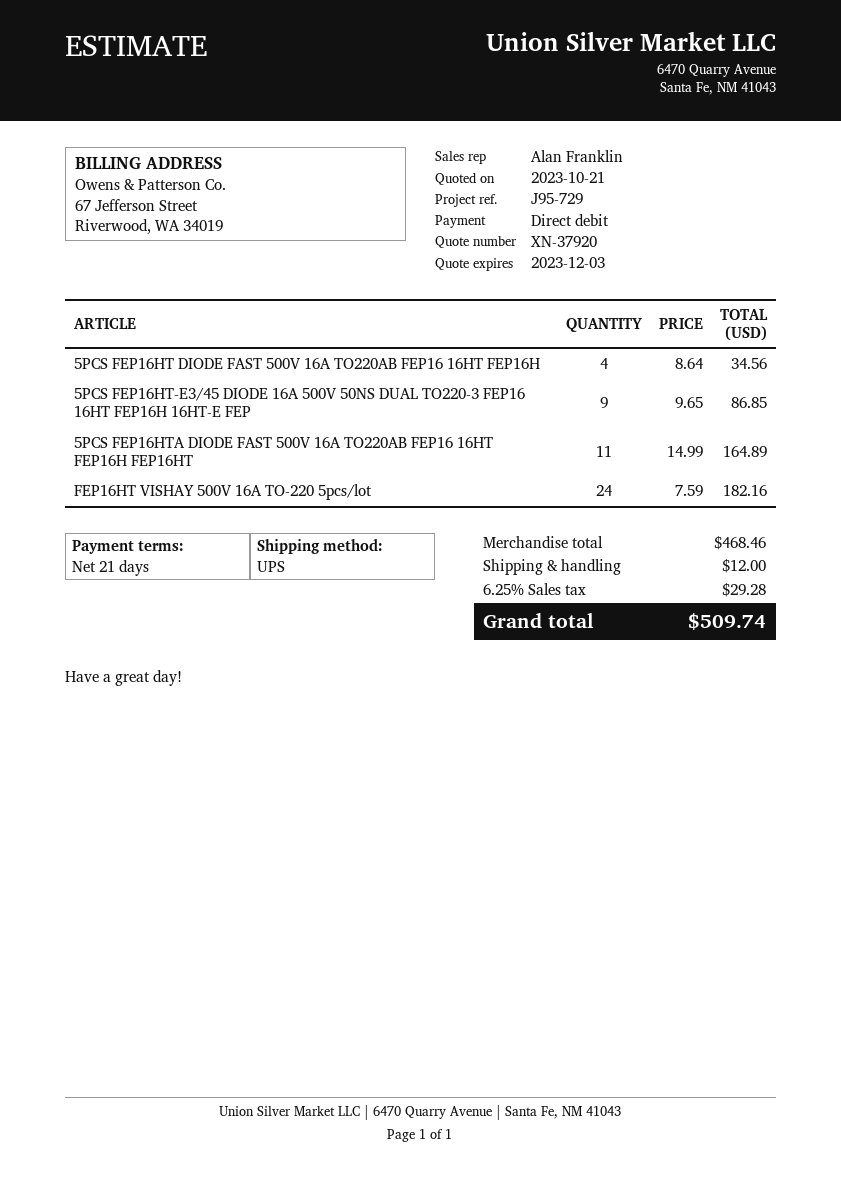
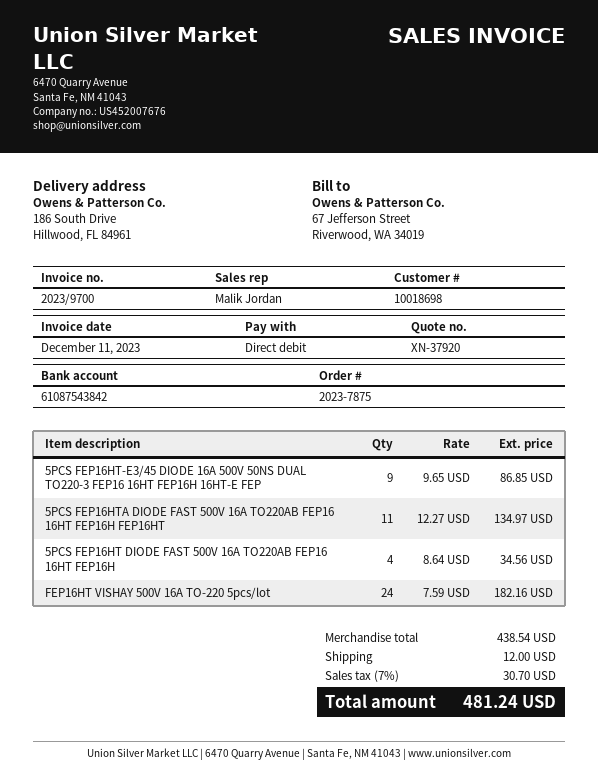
sales rep: Alan Franklin -> Malik Jordan
5PCS FEP16HTA DIODE FAST 500V 16A TO220AB FEP16 16HT FEP16H FEP16HT: 11 x 14.99 = 164.89 -> 11 x 12.27 = 134.97
subtotal: 468.46 -> 438.54
tax: 6.25% = 29.28 -> 7% = 30.70
total: 509.74 -> 481.24

